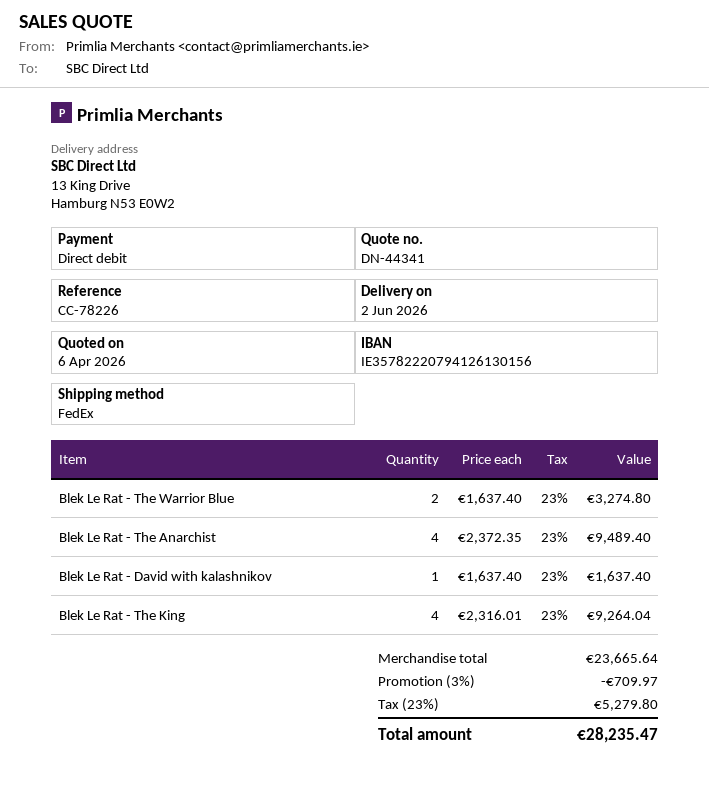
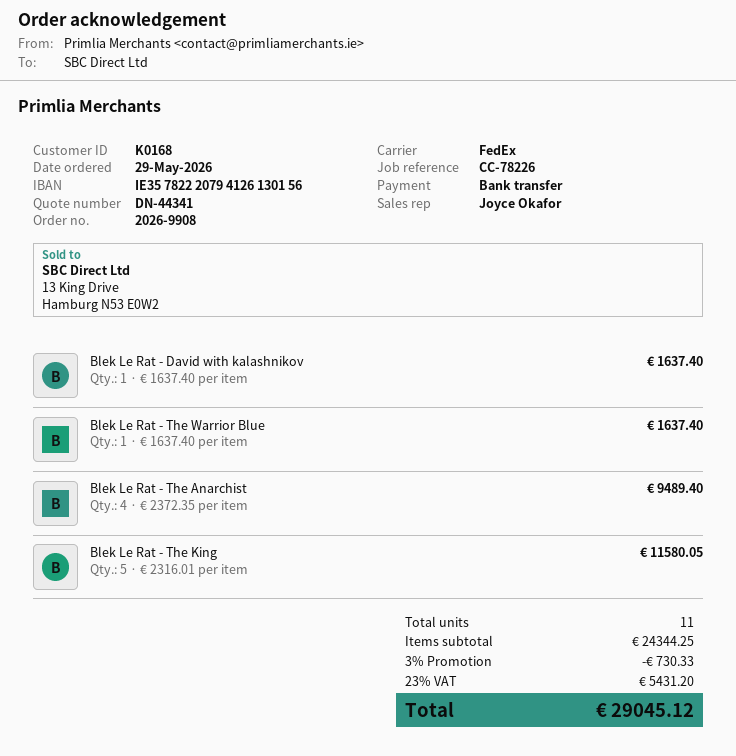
payment method: direct debit -> bank transfer
Blek Le Rat - The Warrior Blue: 2 x 1637.40 = 3274.80 -> 1 x 1637.40 = 1637.40
Blek Le Rat - The King: 4 x 2316.01 = 9264.04 -> 5 x 2316.01 = 11580.05
subtotal: 23665.64 -> 24344.25
discount: 3% = 709.97 -> 3% = 730.33
tax: 23% = 5279.80 -> 23% = 5431.20
total: 28235.47 -> 29045.12

